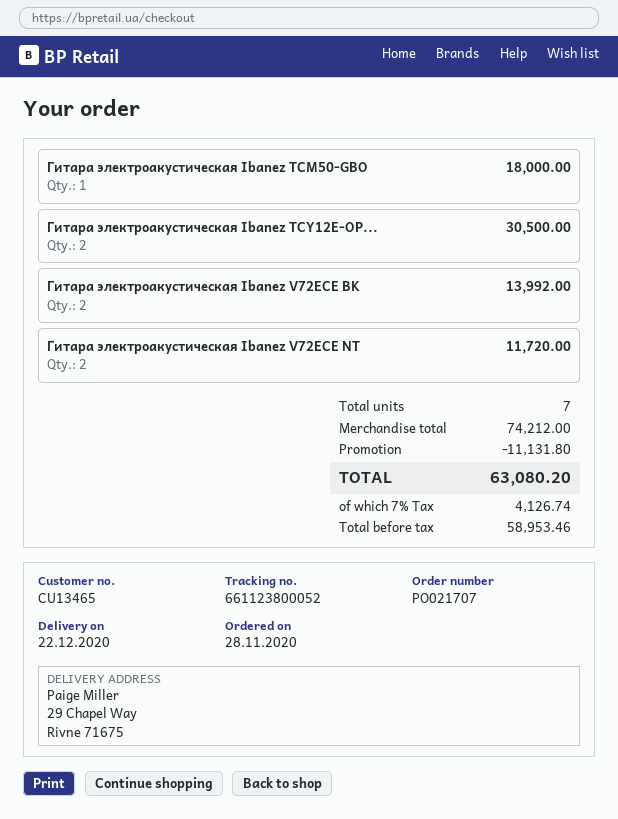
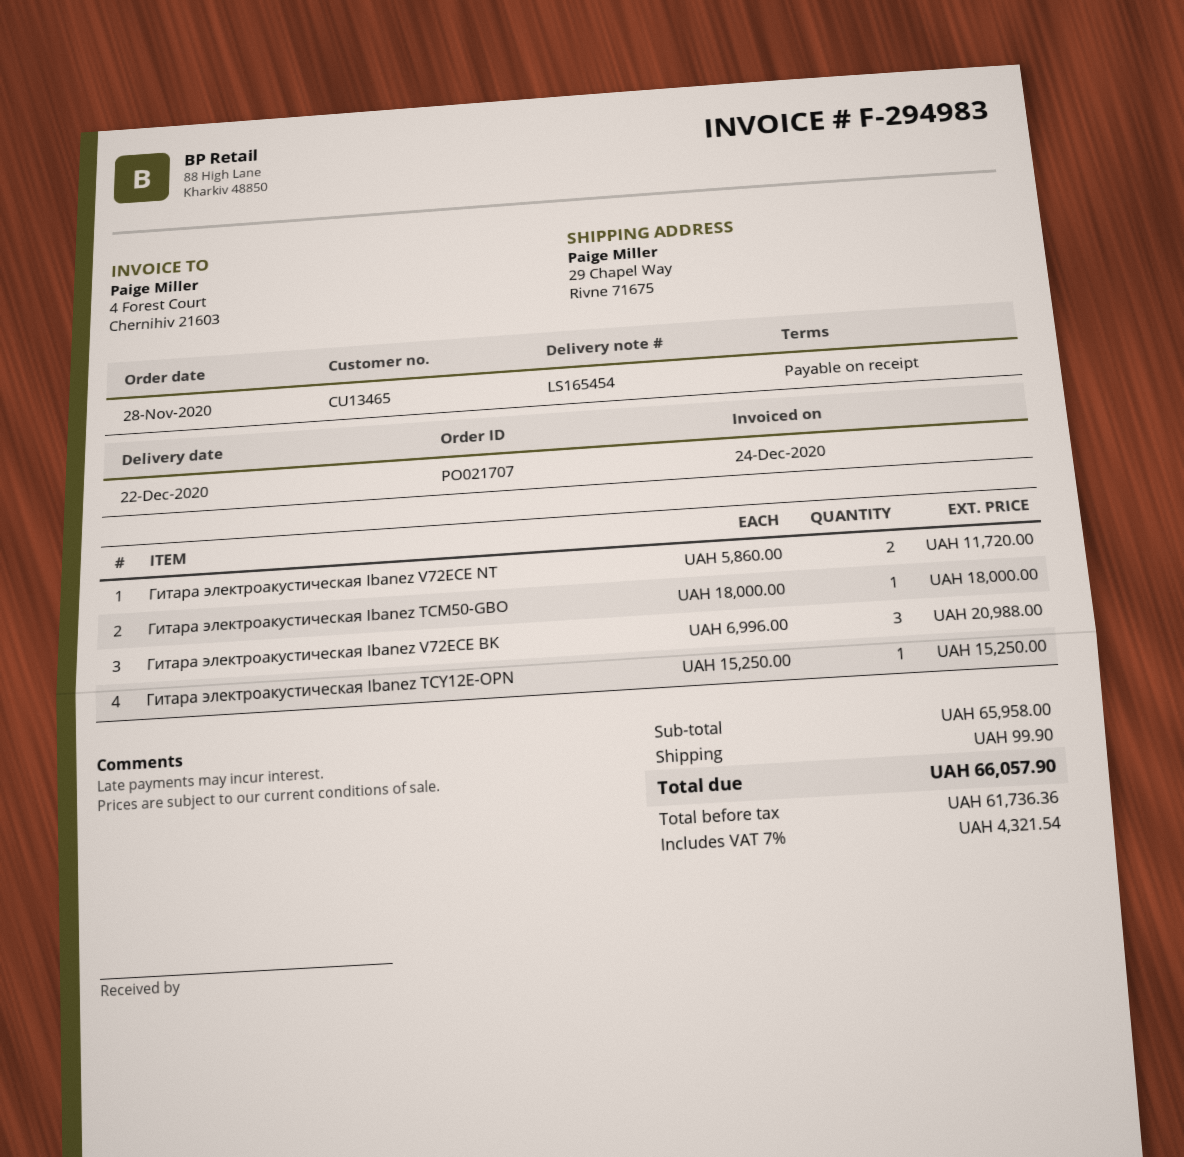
Гитара электроакустическая Ibanez TCY12E-OP...: 2 for 30500.00 -> 1 for 15250.00
Гитара электроакустическая Ibanez V72ECE BK: 2 for 13992.00 -> 3 for 20988.00
subtotal: 74212.00 -> 65958.00
discount: 11131.80 -> none
shipping: none -> 99.90
net: 58953.46 -> 61736.36
tax: 7% = 4126.74 -> 7% = 4321.54
total: 63080.20 -> 66057.90

